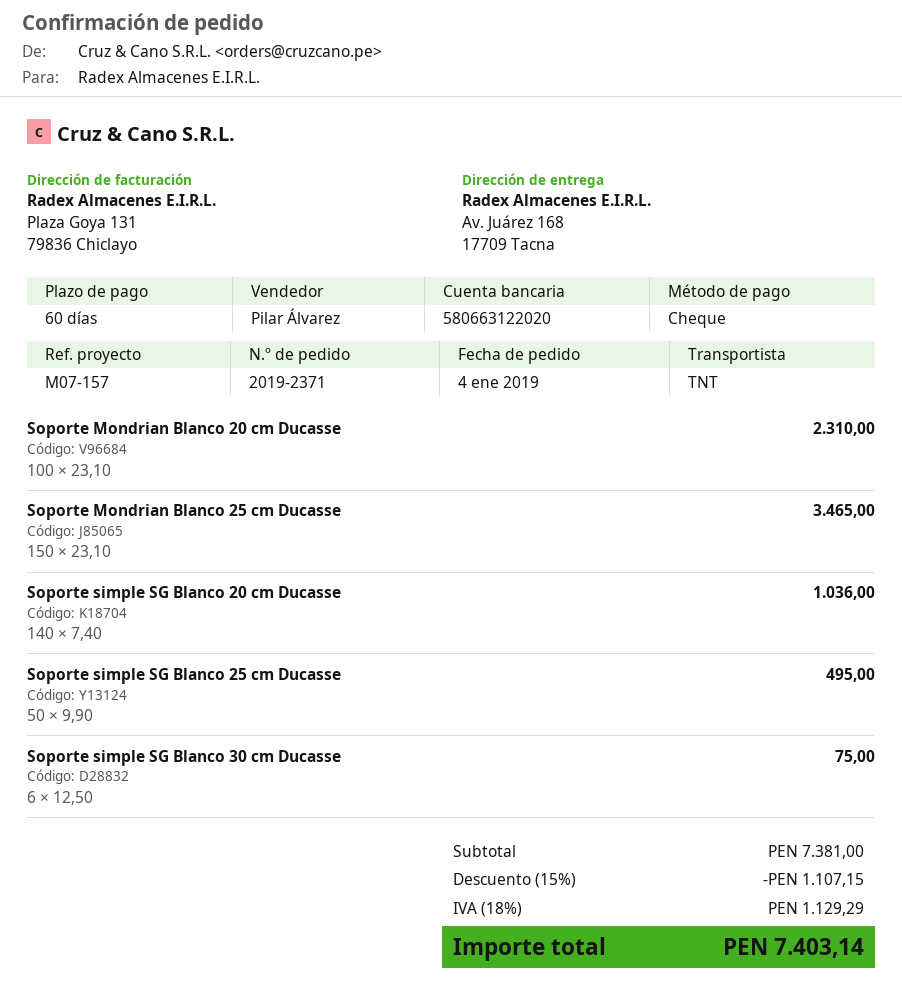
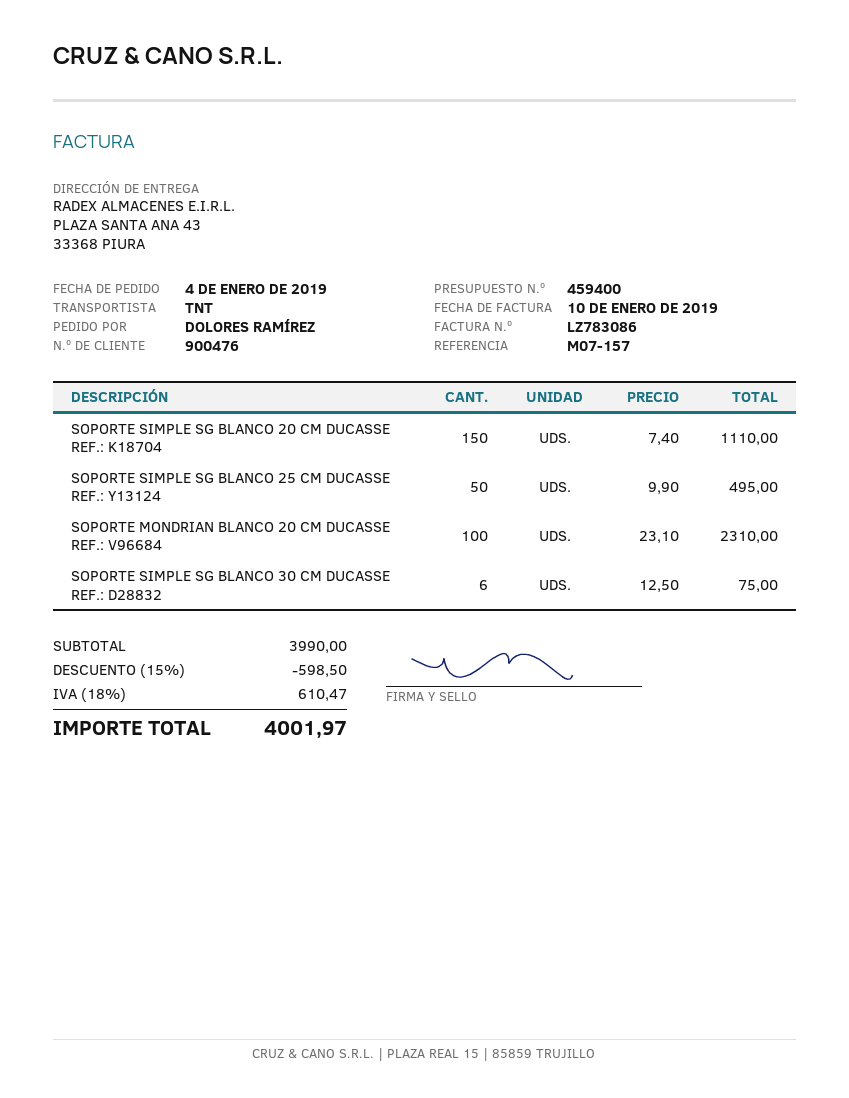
ship to: Av. Juárez 168, 17709 Tacna -> PLAZA SANTA ANA 43, 33368 PIURA
Soporte Mondrian Blanco 25 cm Ducasse: 150 x 23.10 = 3465.00 -> none
Soporte simple SG Blanco 20 cm Ducasse: 140 x 7.40 = 1036.00 -> 150 x 7.40 = 1110.00
subtotal: 7381.00 -> 3990.00
discount: 15% = 1107.15 -> 15% = 598.50
tax: 18% = 1129.29 -> 18% = 610.47
total: 7403.14 -> 4001.97

